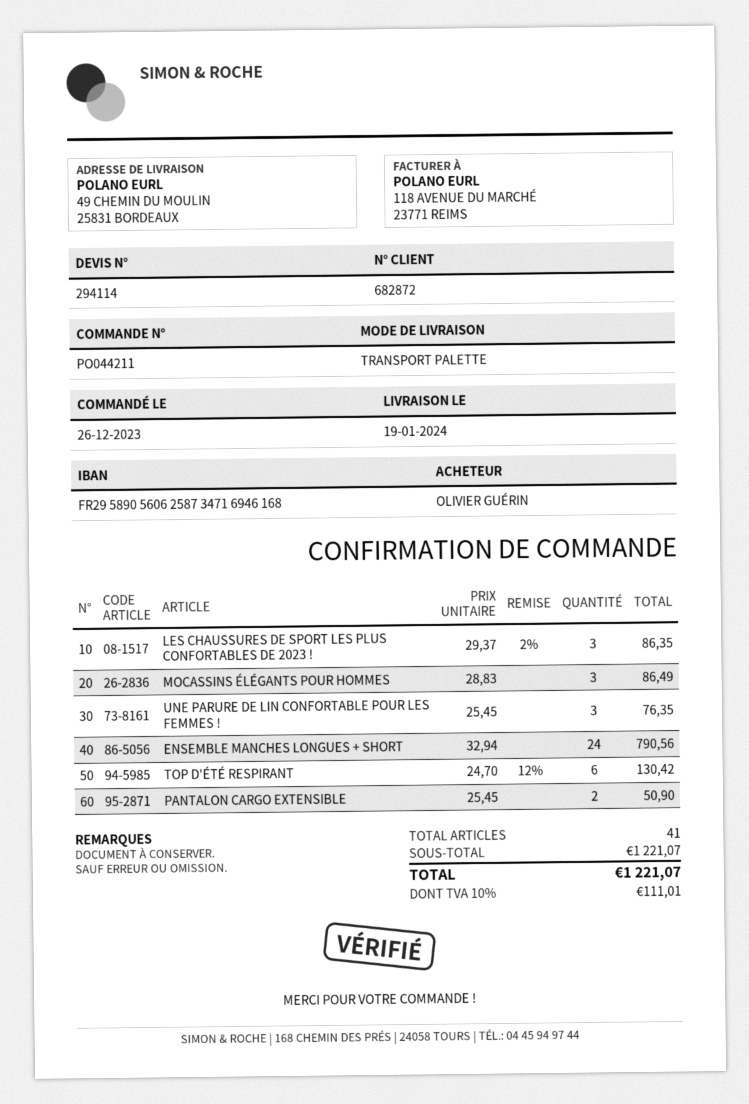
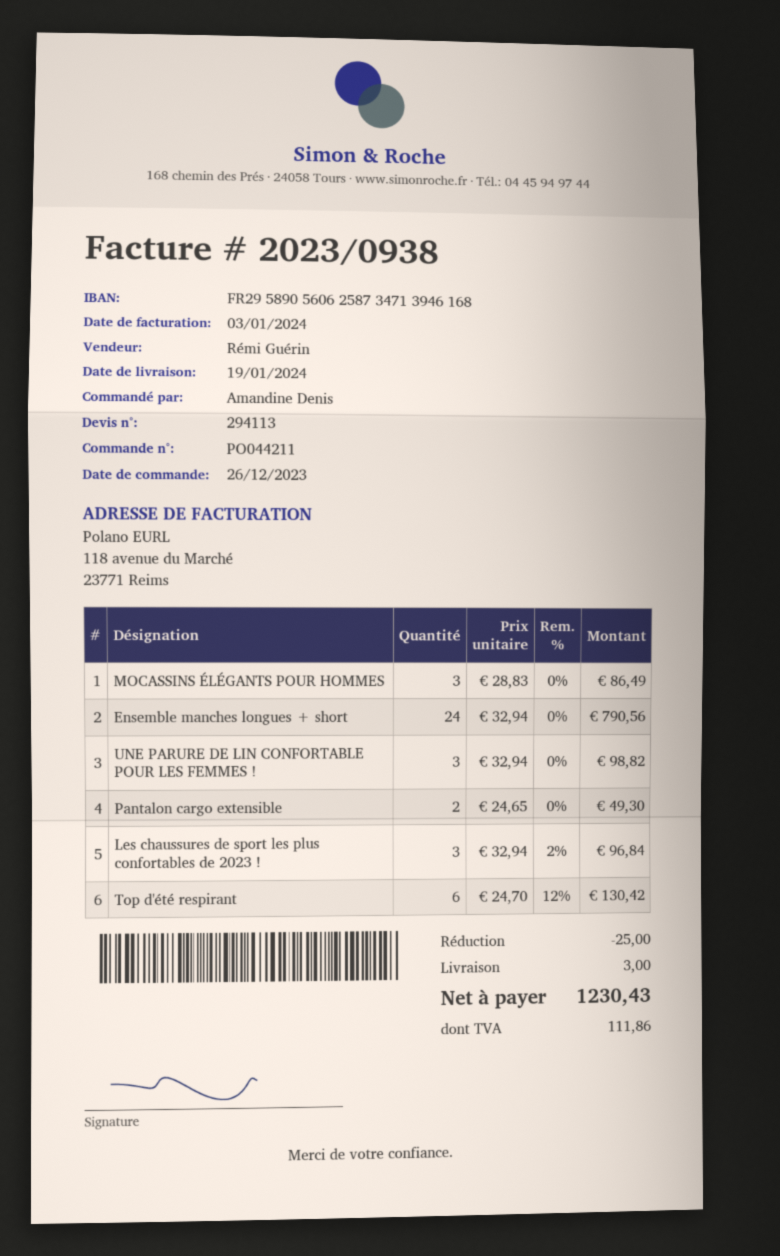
quote number: 294114 -> 294113
ordered by: OLIVIER GUÉRIN -> Amandine Denis
bank account: FR2958905606258734716946168 -> FR2958905606258734713946168
LES CHAUSSURES DE SPORT LES PLUS CONFORTABLES DE 2023 !: 3 x 29.37 - 2% = 86.35 -> 3 x 32.94 - 2% = 96.84
UNE PARURE DE LIN CONFORTABLE POUR LES FEMMES !: 3 x 25.45 = 76.35 -> 3 x 32.94 = 98.82
PANTALON CARGO EXTENSIBLE: 2 x 25.45 = 50.90 -> 2 x 24.65 = 49.30
discount: none -> 25.00
shipping: none -> 3.00
tax: 111.01 -> 111.86
total: 1221.07 -> 1230.43

